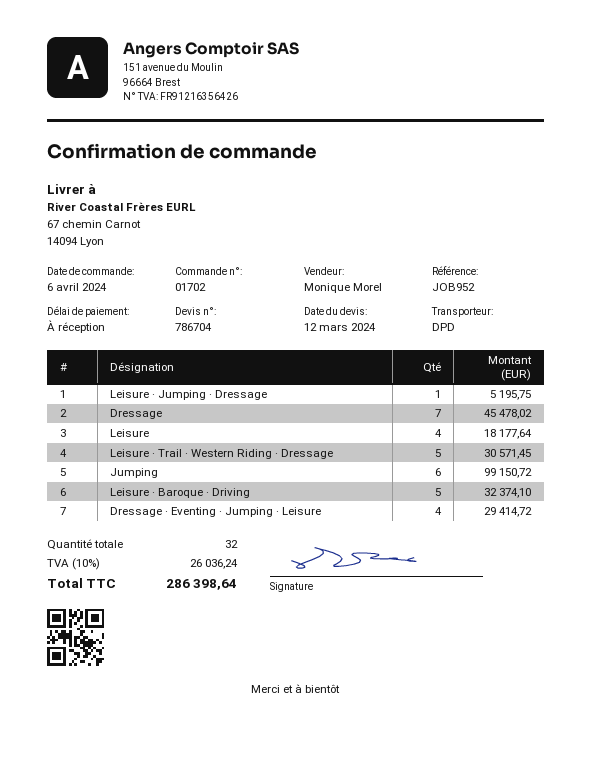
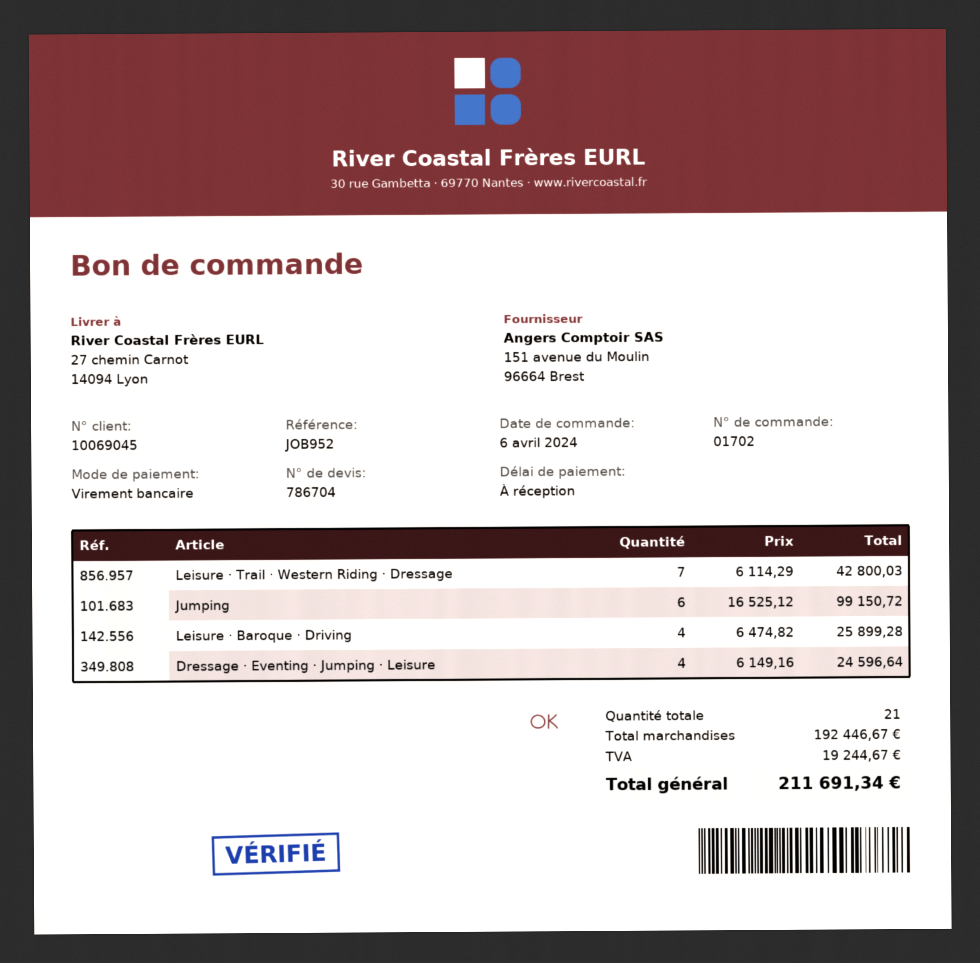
ship to: 67 chemin Carnot, 14094 Lyon -> 27 chemin Carnot, 14094 Lyon
Leisure · Jumping · Dressage: 1 for 5195.75 -> none
Dressage: 7 for 45478.02 -> none
Leisure: 4 for 18177.64 -> none
Leisure · Trail · Western Riding · Dressage: 5 for 30571.45 -> 7 for 42800.03
Leisure · Baroque · Driving: 5 for 32374.10 -> 4 for 25899.28
Dressage · Eventing · Jumping · Leisure: 4 for 29414.72 -> 4 for 24596.64
total quantity: 32 -> 21
tax: 26036.24 -> 19244.67
total: 286398.64 -> 211691.34

